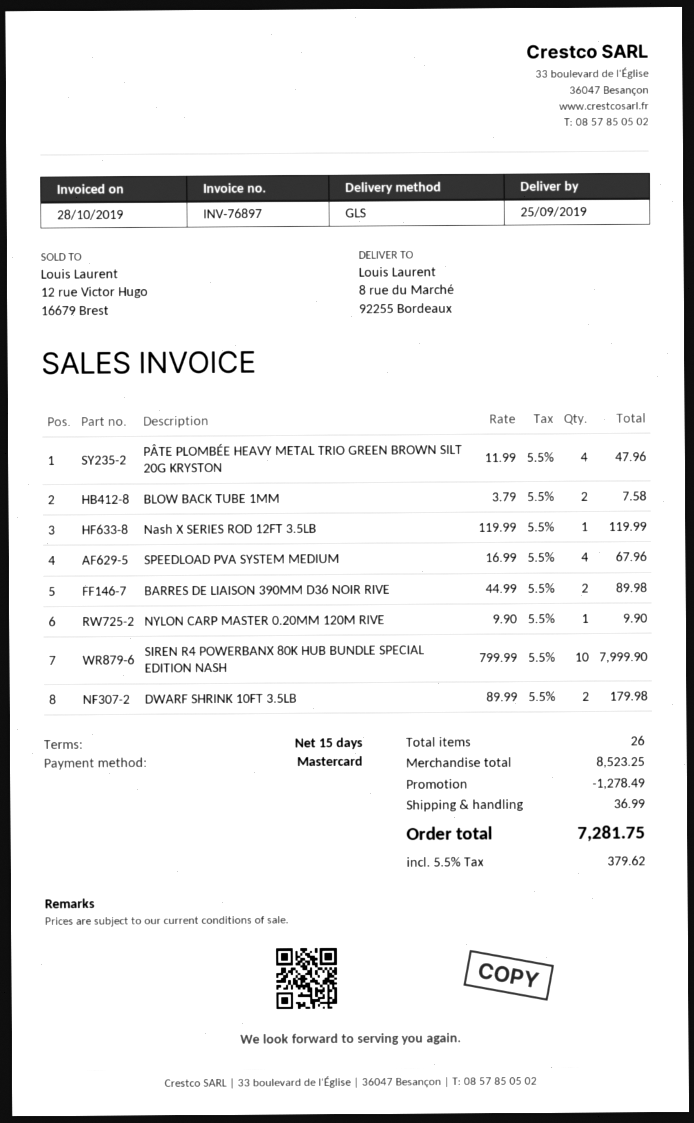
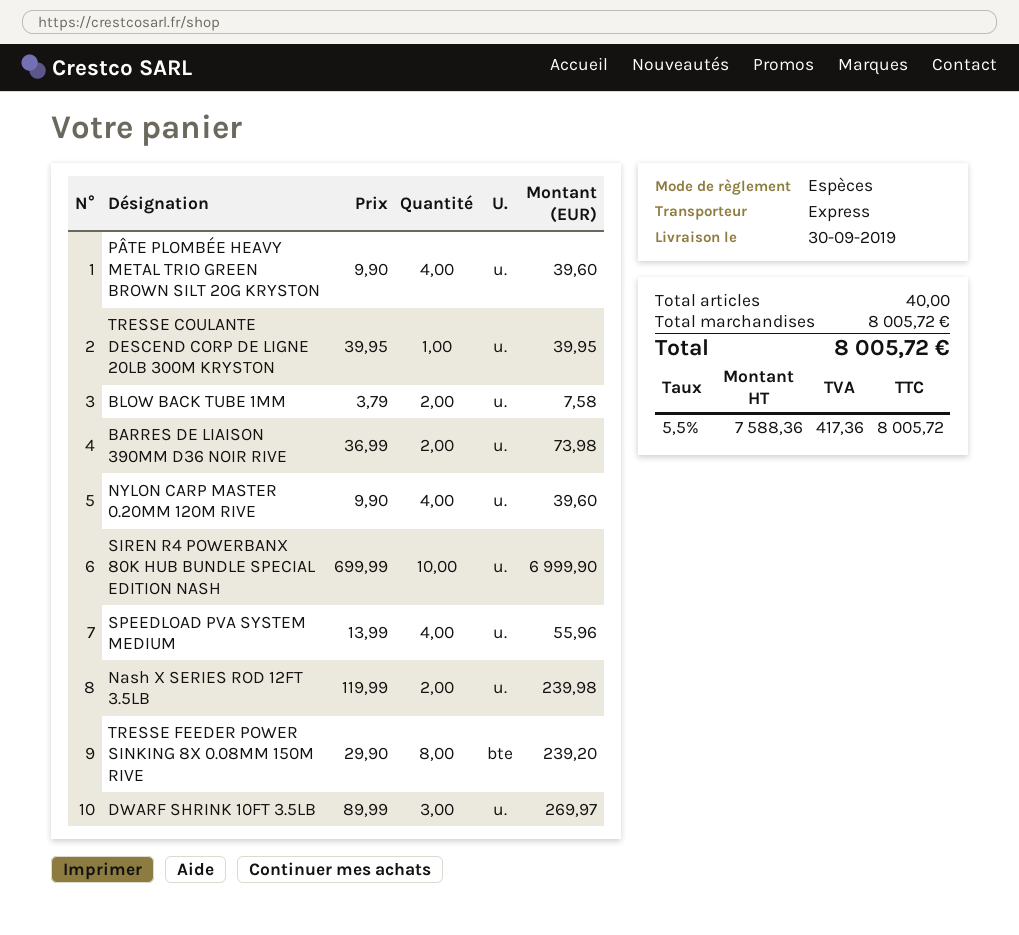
delivery date: 2019-09-25 -> 2019-09-30
payment method: Mastercard -> cash
shipping method: GLS -> express
PÂTE PLOMBÉE HEAVY METAL TRIO GREEN BROWN SILT 20G KRYSTON: 4 x 11.99 = 47.96 -> 4 x 9.90 = 39.60
Nash X SERIES ROD 12FT 3.5LB: 1 x 119.99 = 119.99 -> 2 x 119.99 = 239.98
SPEEDLOAD PVA SYSTEM MEDIUM: 4 x 16.99 = 67.96 -> 4 x 13.99 = 55.96
BARRES DE LIAISON 390MM D36 NOIR RIVE: 2 x 44.99 = 89.98 -> 2 x 36.99 = 73.98
NYLON CARP MASTER 0.20MM 120M RIVE: 1 x 9.90 = 9.90 -> 4 x 9.90 = 39.60
SIREN R4 POWERBANX 80K HUB BUNDLE SPECIAL EDITION NASH: 10 x 799.99 = 7999.90 -> 10 x 699.99 = 6999.90
DWARF SHRINK 10FT 3.5LB: 2 x 89.99 = 179.98 -> 3 x 89.99 = 269.97
TRESSE COULANTE DESCEND CORP DE LIGNE 20LB 300M KRYSTON: none -> 1 x 39.95 = 39.95
TRESSE FEEDER POWER SINKING 8X 0.08MM 150M RIVE: none -> 8 x 29.90 = 239.20
total quantity: 26 -> 40
subtotal: 8523.25 -> 8005.72
discount: 1278.49 -> none
shipping: 36.99 -> none
tax: 5.5% = 379.62 -> 5.5% = 417.36
total: 7281.75 -> 8005.72

